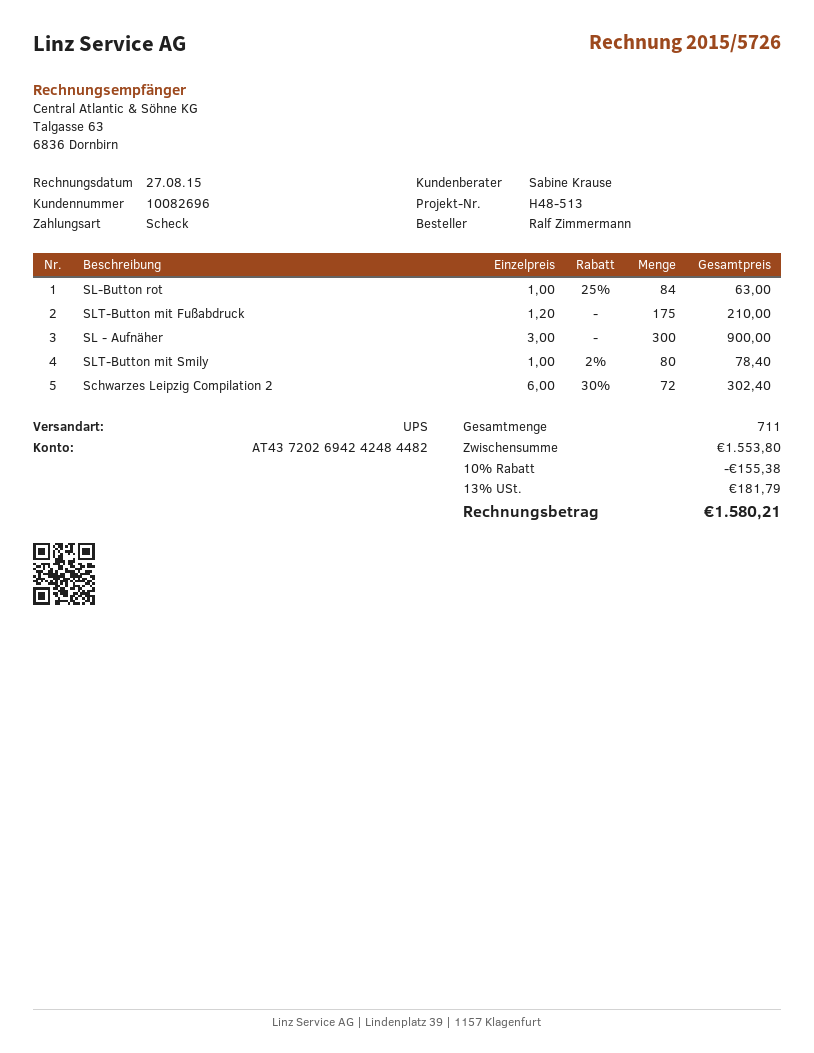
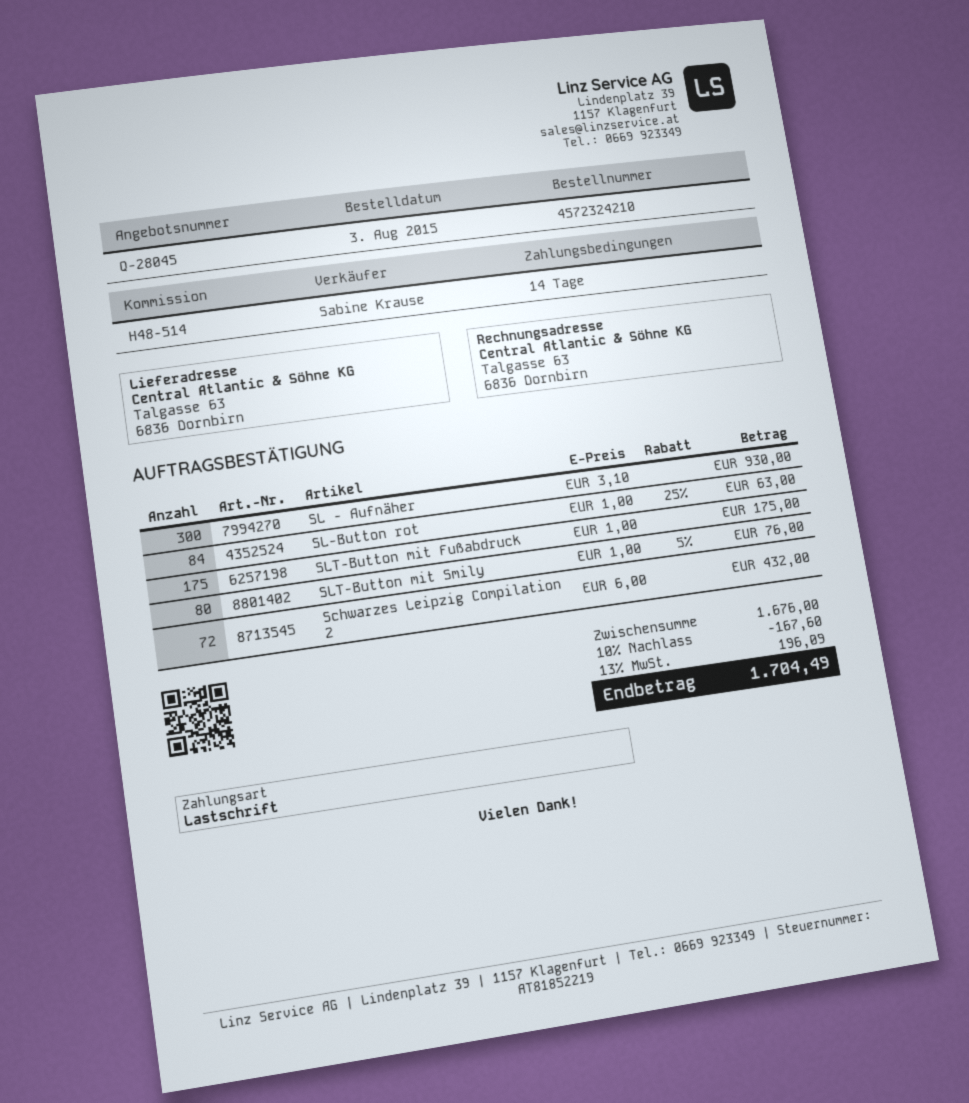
reference: H48-513 -> H48-514
payment method: cheque -> direct debit
SLT-Button mit Fußabdruck: 175 x 1.20 = 210.00 -> 175 x 1.00 = 175.00
SL - Aufnäher: 300 x 3.00 = 900.00 -> 300 x 3.10 = 930.00
SLT-Button mit Smily: 80 x 1.00 - 2% = 78.40 -> 80 x 1.00 - 5% = 76.00
Schwarzes Leipzig Compilation 2: 72 x 6.00 - 30% = 302.40 -> 72 x 6.00 = 432.00
subtotal: 1553.80 -> 1676.00
discount: 10% = 155.38 -> 10% = 167.60
tax: 13% = 181.79 -> 13% = 196.09
total: 1580.21 -> 1704.49

